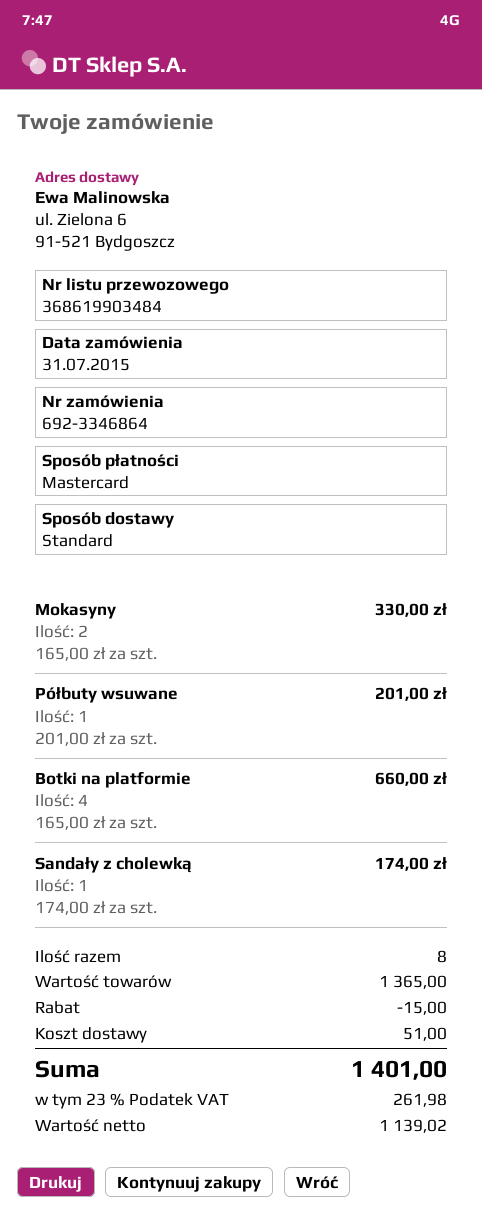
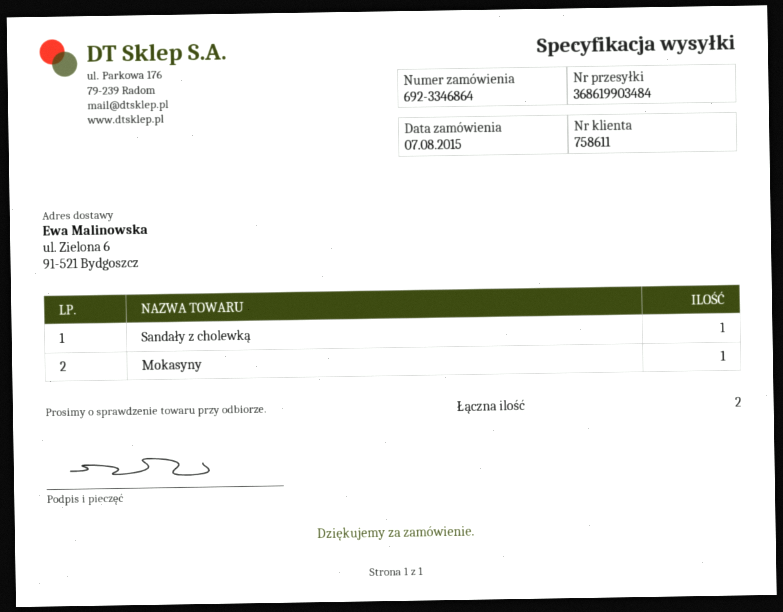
order date: 2015-07-31 -> 2015-08-07
Mokasyny: 2 -> 1
Półbuty wsuwane: 1 -> none
Botki na platformie: 4 -> none
total quantity: 8 -> 2

